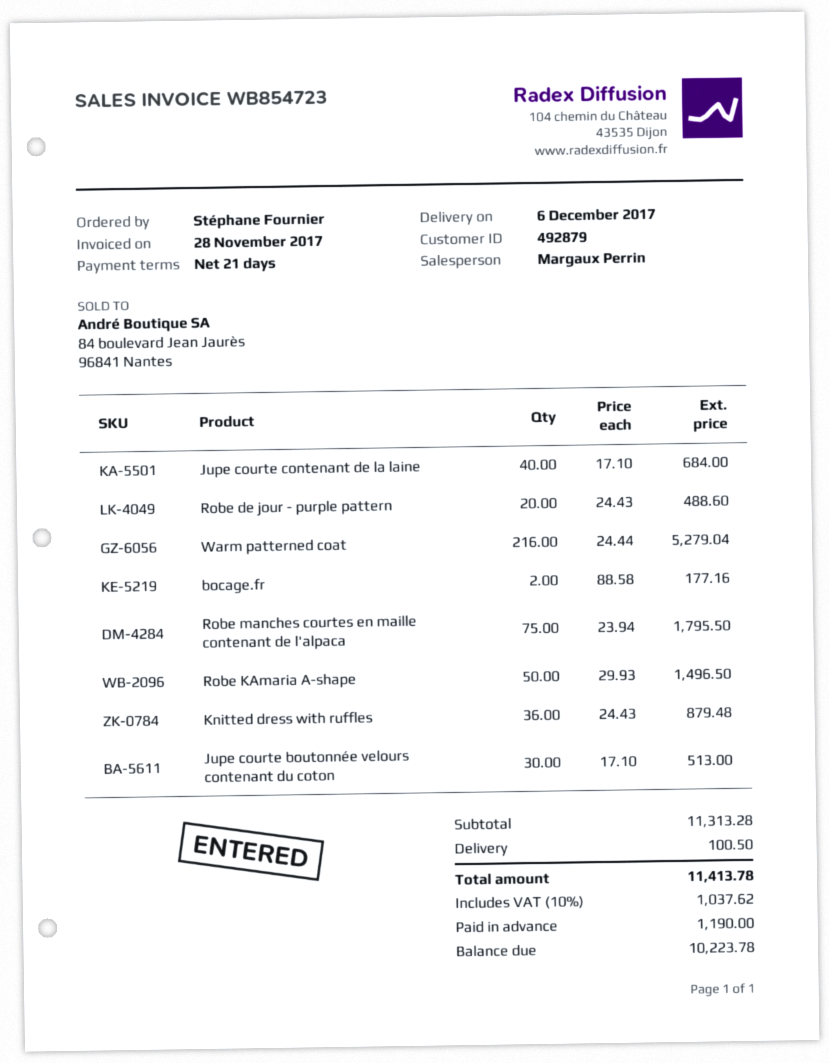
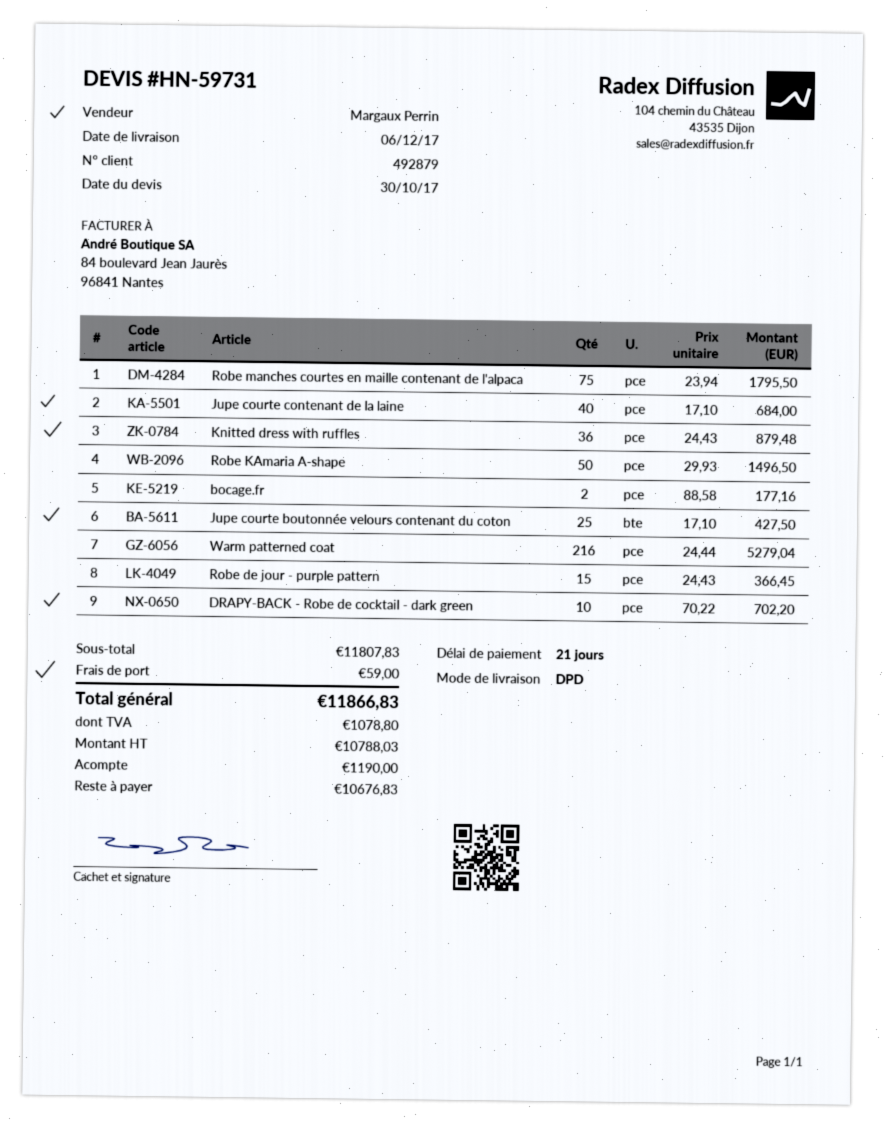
Robe de jour - purple pattern: 20 x 24.43 = 488.60 -> 15 x 24.43 = 366.45
Jupe courte boutonnée velours contenant du coton: 30 x 17.10 = 513.00 -> 25 x 17.10 = 427.50
DRAPY-BACK - Robe de cocktail - dark green: none -> 10 x 70.22 = 702.20
subtotal: 11313.28 -> 11807.83
shipping: 100.50 -> 59.00
tax: 1037.62 -> 1078.80
total: 11413.78 -> 11866.83
balance: 10223.78 -> 10676.83

